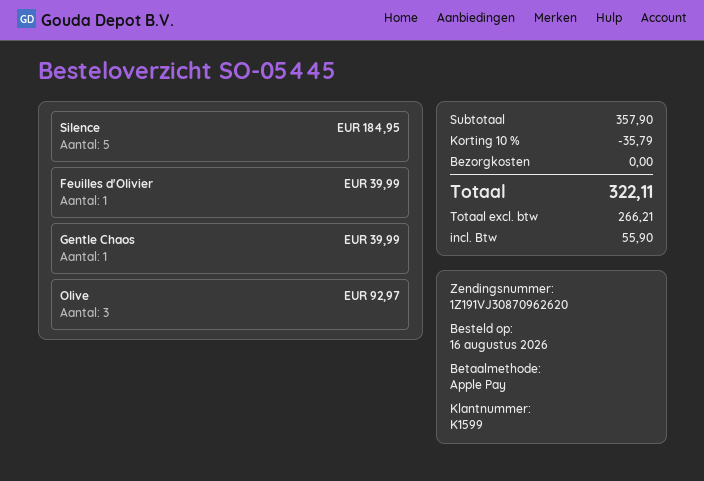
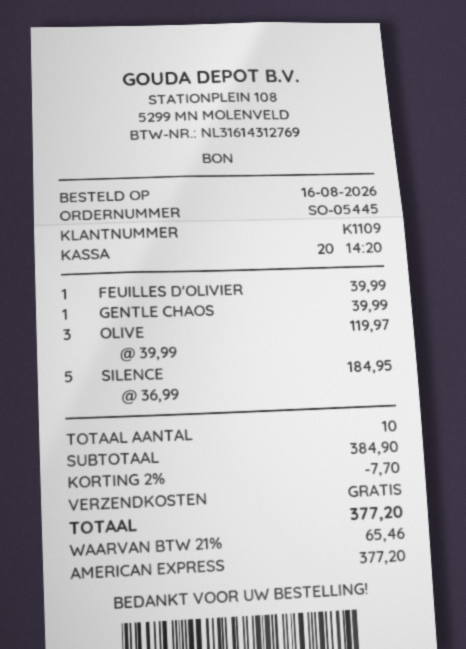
customer number: K1599 -> K1109
payment method: Apple Pay -> American Express
Olive: 3 for 92.97 -> 3 for 119.97
subtotal: 357.90 -> 384.90
discount: 10% = 35.79 -> 2% = 7.70
tax: 55.90 -> 65.46
total: 322.11 -> 377.20

